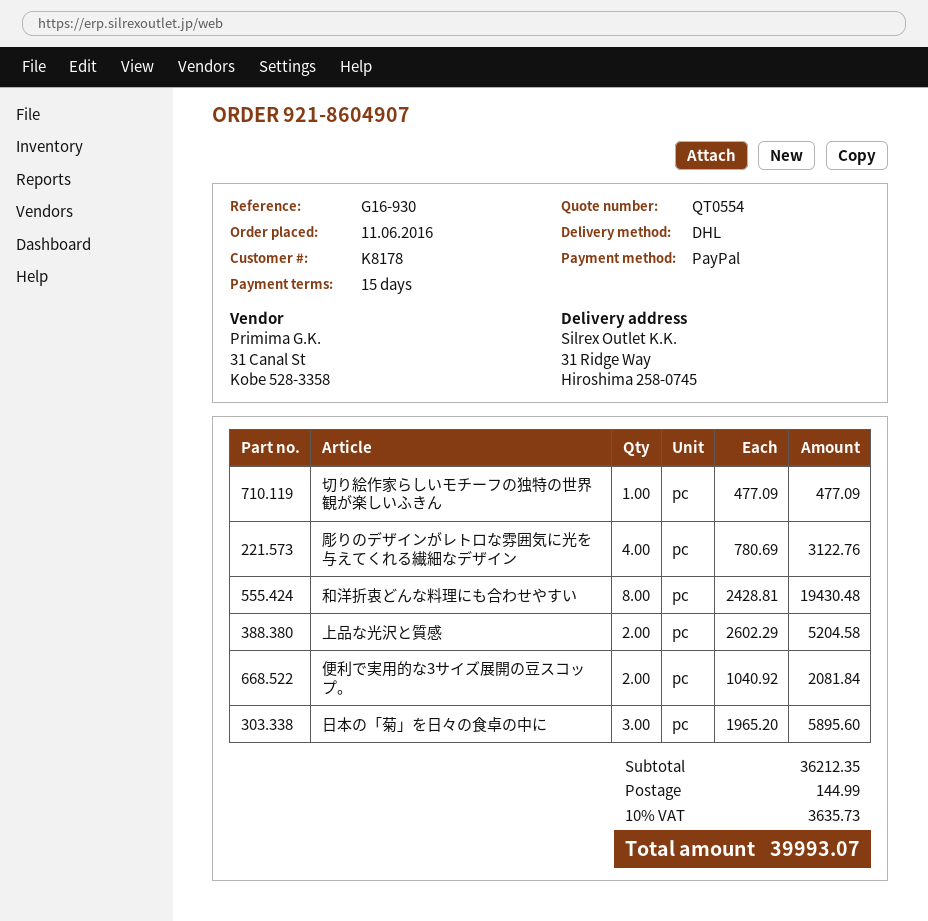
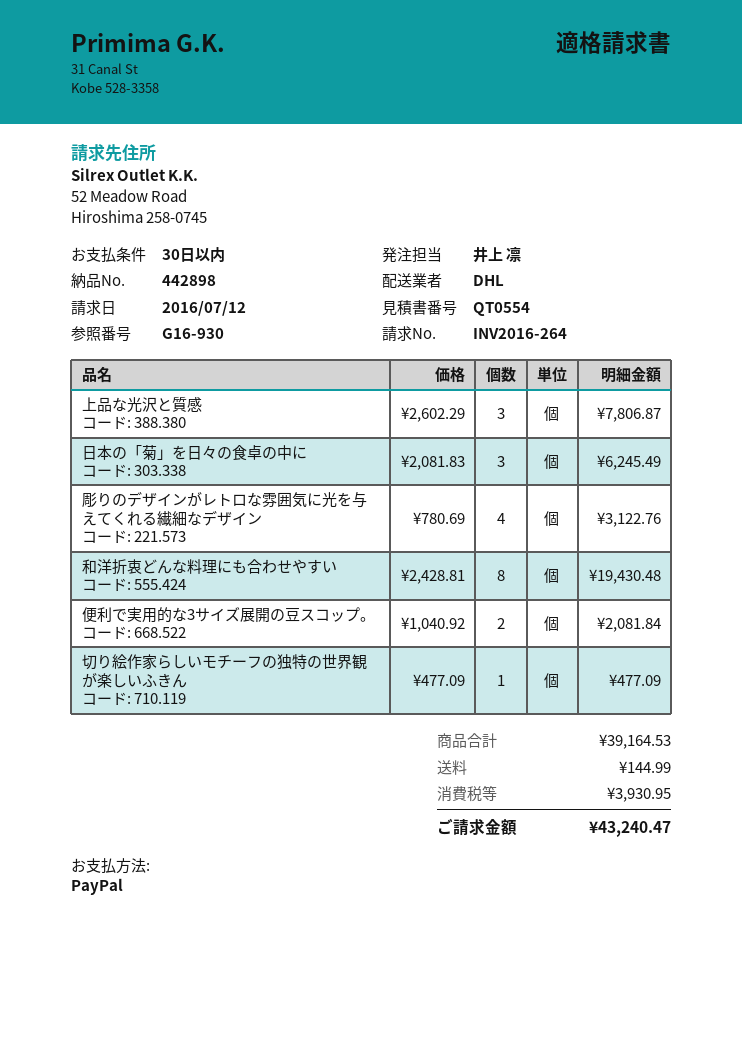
payment terms: 15 days -> 30 days
上品な光沢と質感: 2 x 2602.29 = 5204.58 -> 3 x 2602.29 = 7806.87
日本の「菊」を日々の食卓の中に: 3 x 1965.20 = 5895.60 -> 3 x 2081.83 = 6245.49
subtotal: 36212.35 -> 39164.53
tax: 3635.73 -> 3930.95
total: 39993.07 -> 43240.47

